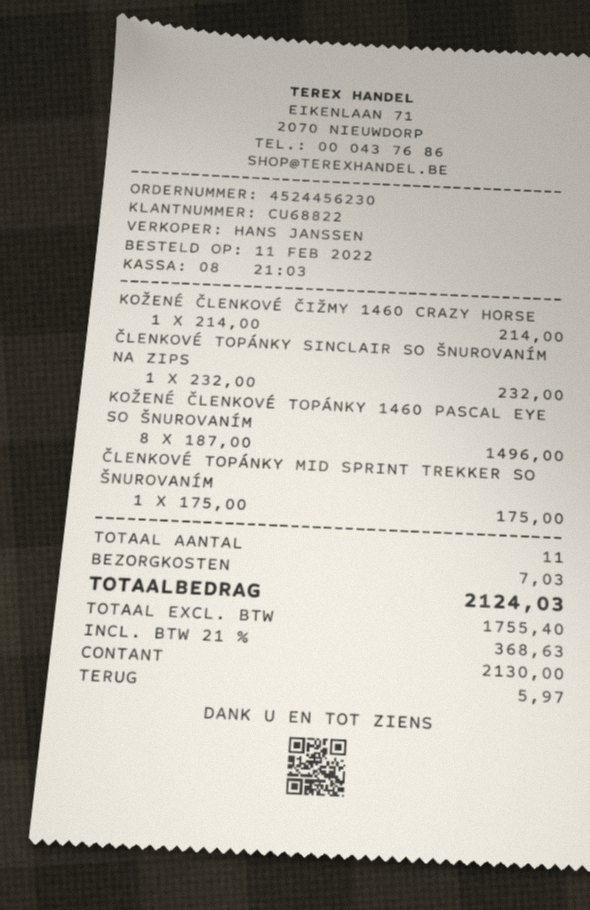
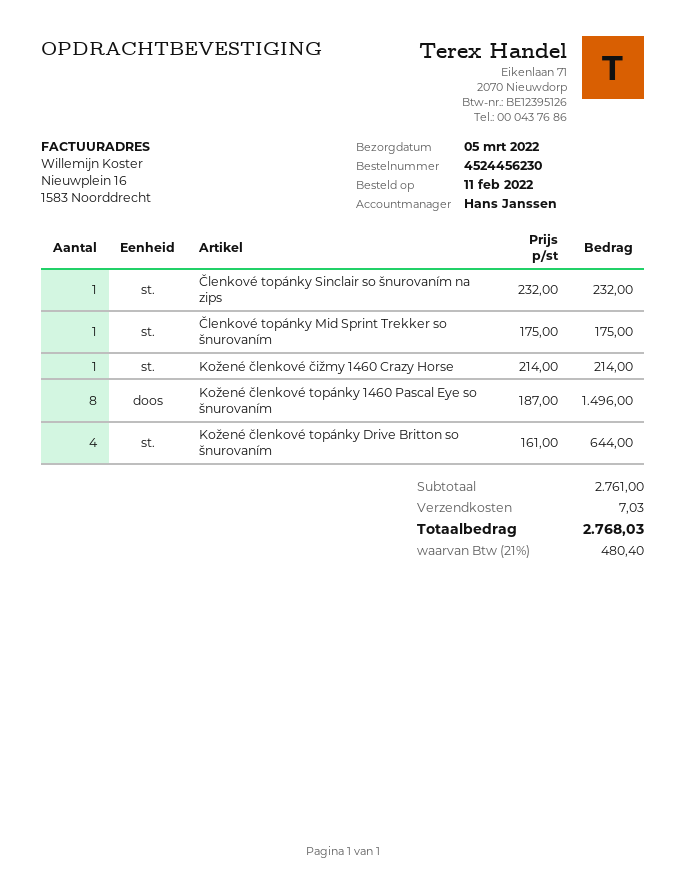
Kožené členkové topánky Drive Britton so šnurovaním: none -> 4 x 161.00 = 644.00
tax: 21% = 368.63 -> 21% = 480.40
total: 2124.03 -> 2768.03

